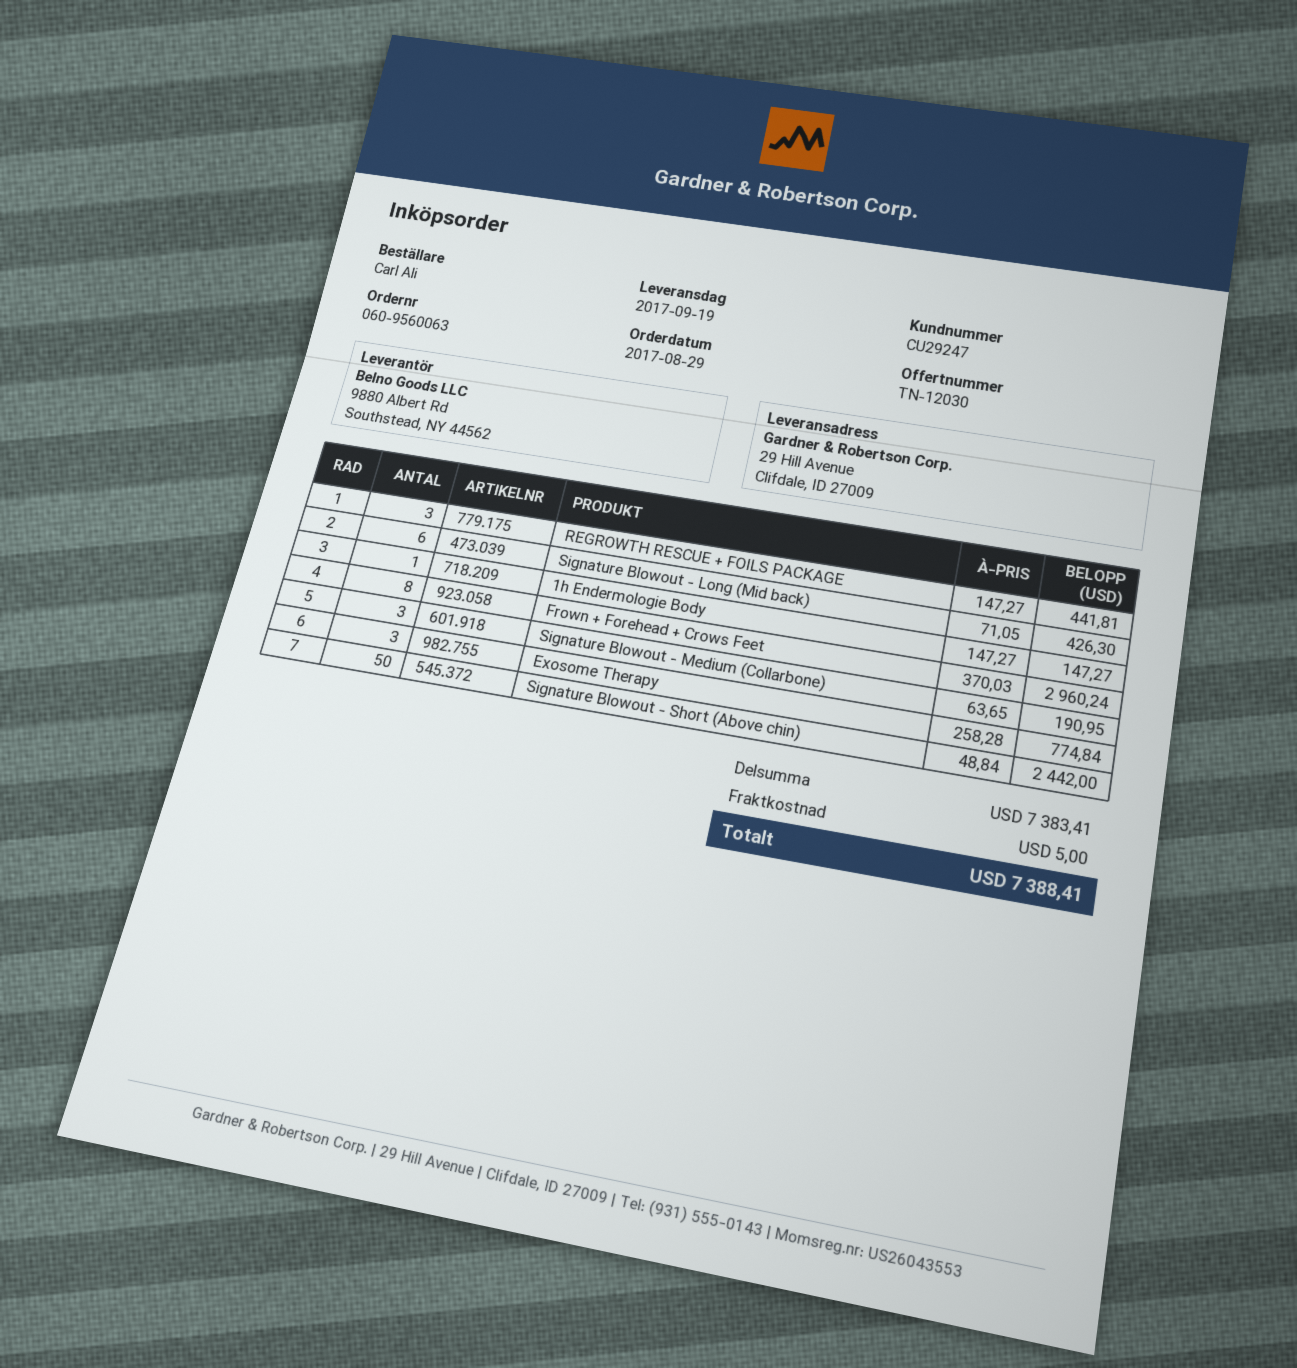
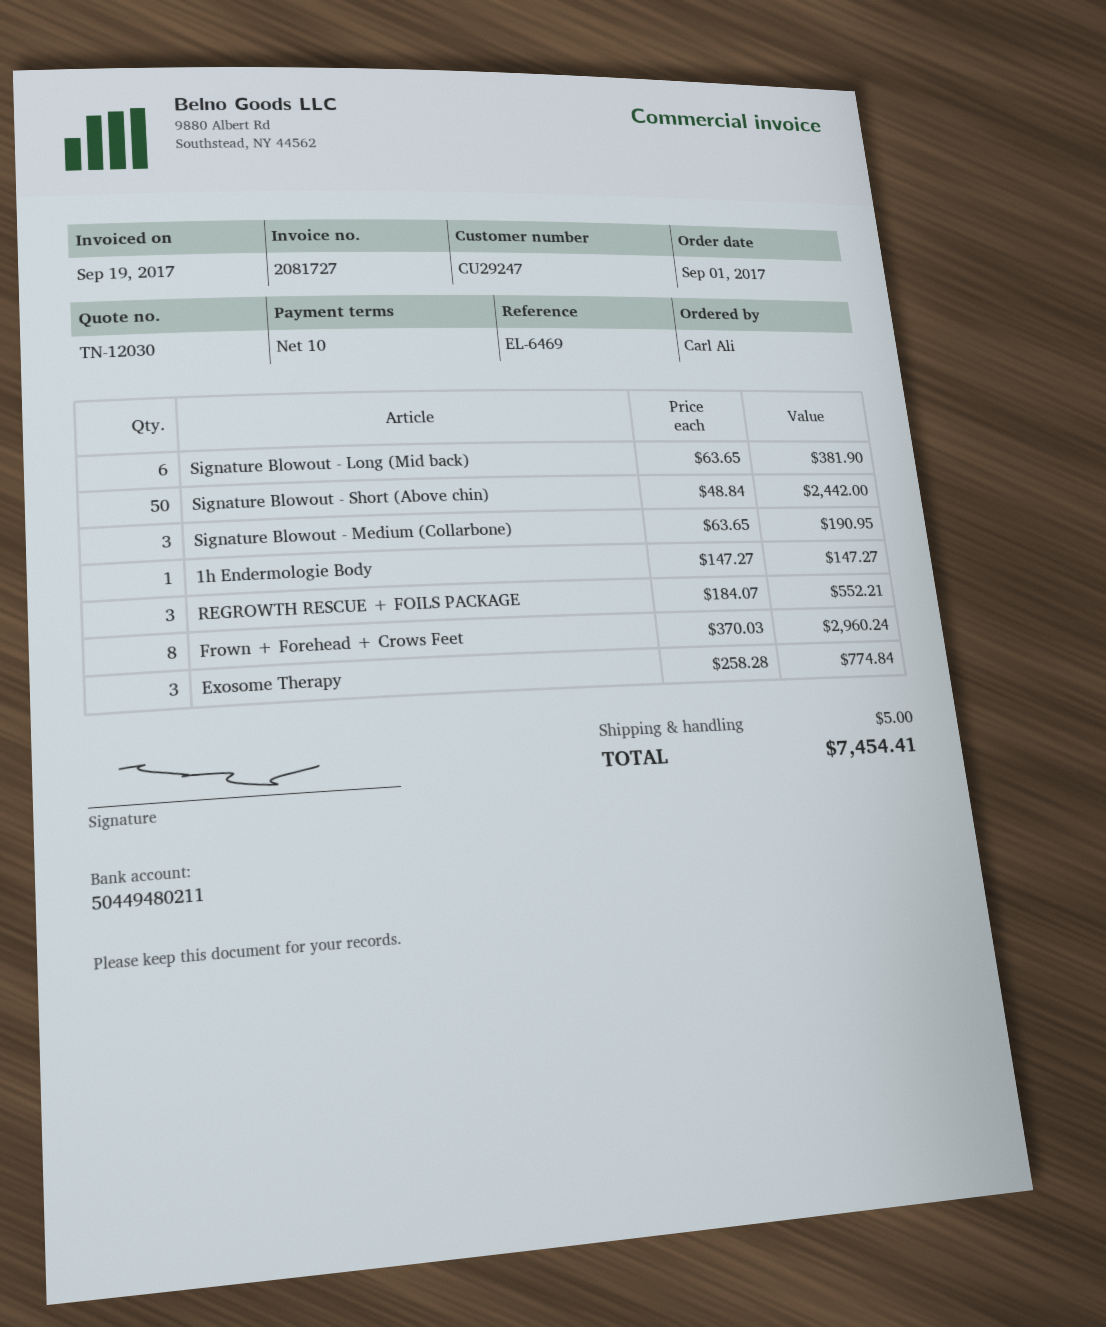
order date: 2017-08-29 -> 2017-09-01
REGROWTH RESCUE + FOILS PACKAGE: 3 x 147.27 = 441.81 -> 3 x 184.07 = 552.21
Signature Blowout - Long (Mid back): 6 x 71.05 = 426.30 -> 6 x 63.65 = 381.90
total: 7388.41 -> 7454.41

